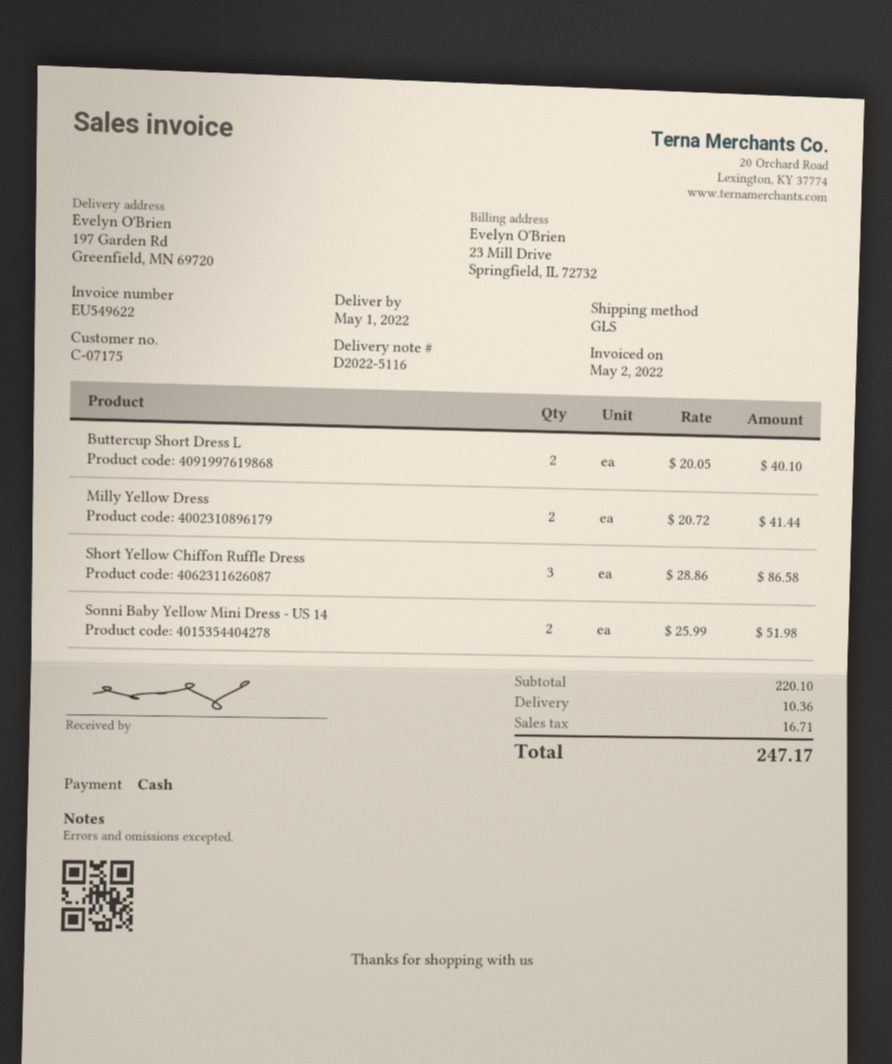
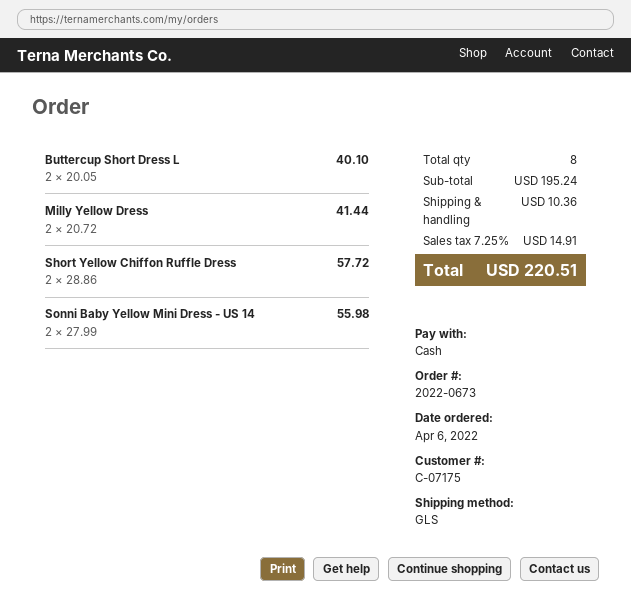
Short Yellow Chiffon Ruffle Dress: 3 x 28.86 = 86.58 -> 2 x 28.86 = 57.72
Sonni Baby Yellow Mini Dress - US 14: 2 x 25.99 = 51.98 -> 2 x 27.99 = 55.98
subtotal: 220.10 -> 195.24
tax: 16.71 -> 14.91
total: 247.17 -> 220.51

